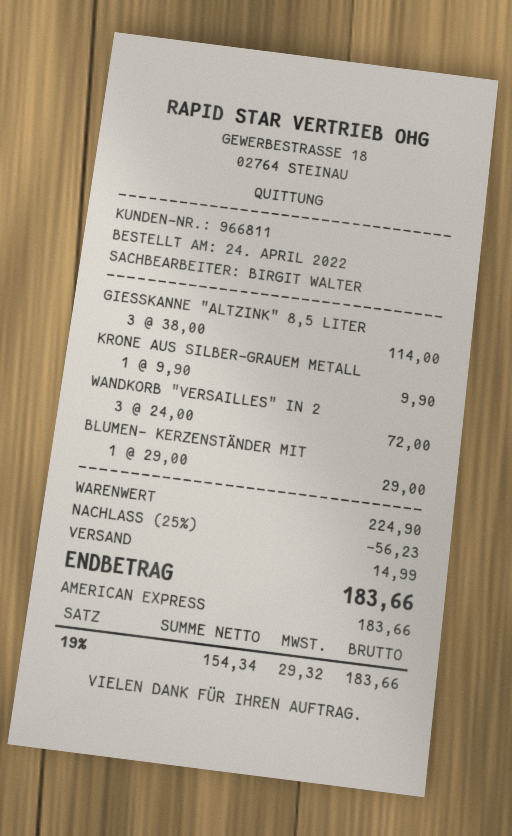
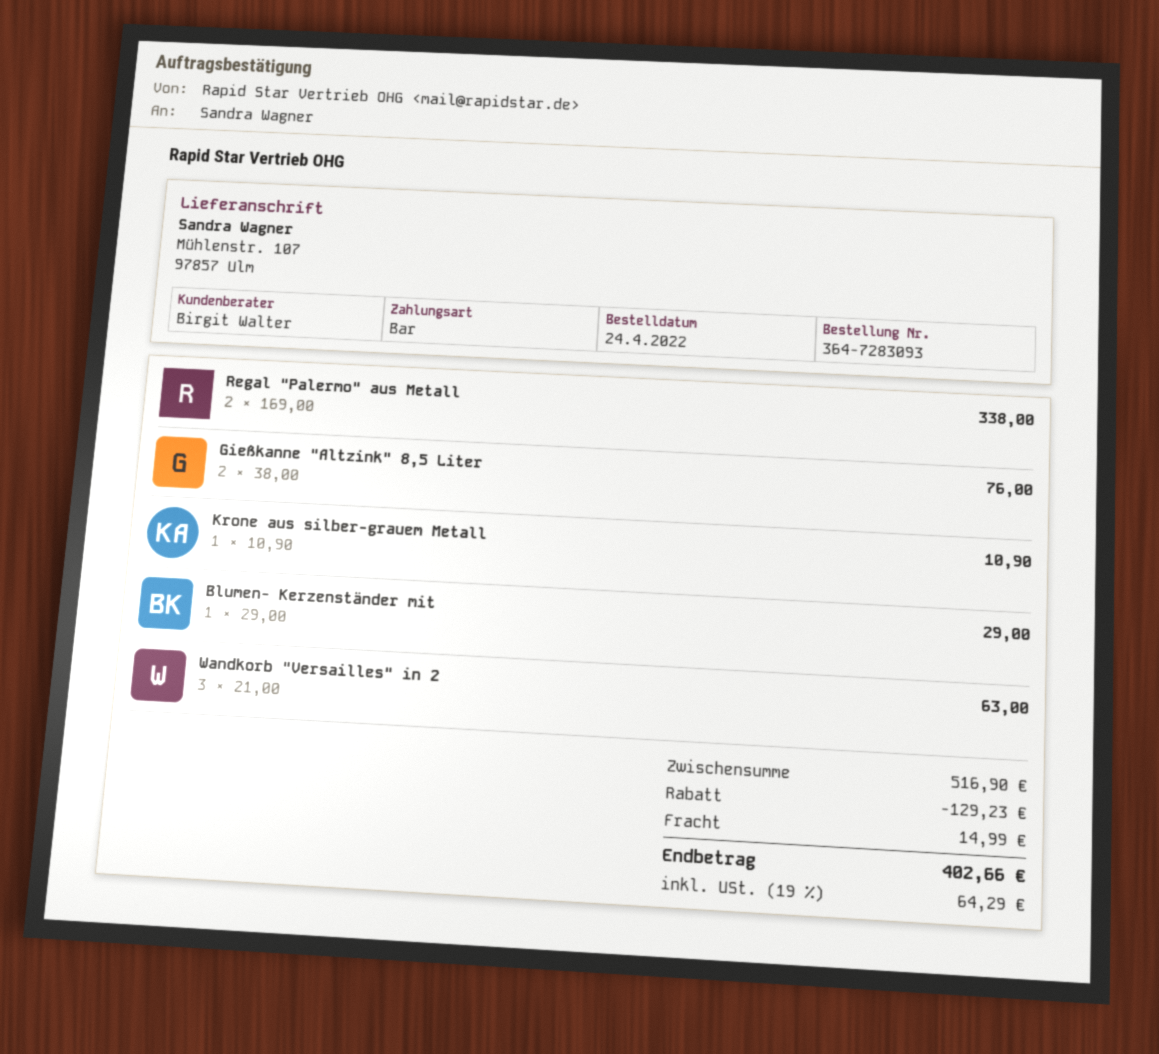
payment method: American Express -> cash
GIESSKANNE "ALTZINK" 8,5 LITER: 3 x 38.00 = 114.00 -> 2 x 38.00 = 76.00
KRONE AUS SILBER-GRAUEM METALL: 1 x 9.90 = 9.90 -> 1 x 10.90 = 10.90
WANDKORB "VERSAILLES" IN 2: 3 x 24.00 = 72.00 -> 3 x 21.00 = 63.00
Regal "Palermo" aus Metall: none -> 2 x 169.00 = 338.00
subtotal: 224.90 -> 516.90
discount: 56.23 -> 129.23
tax: 19% = 29.32 -> 19% = 64.29
total: 183.66 -> 402.66

